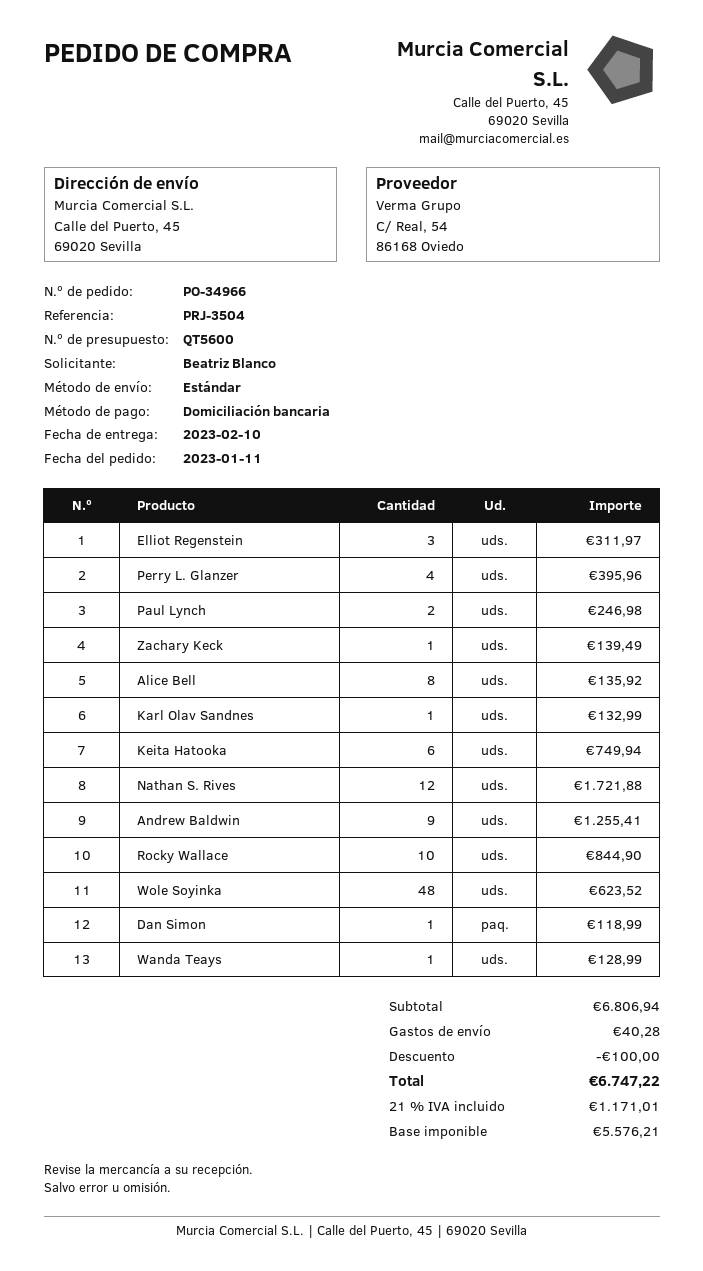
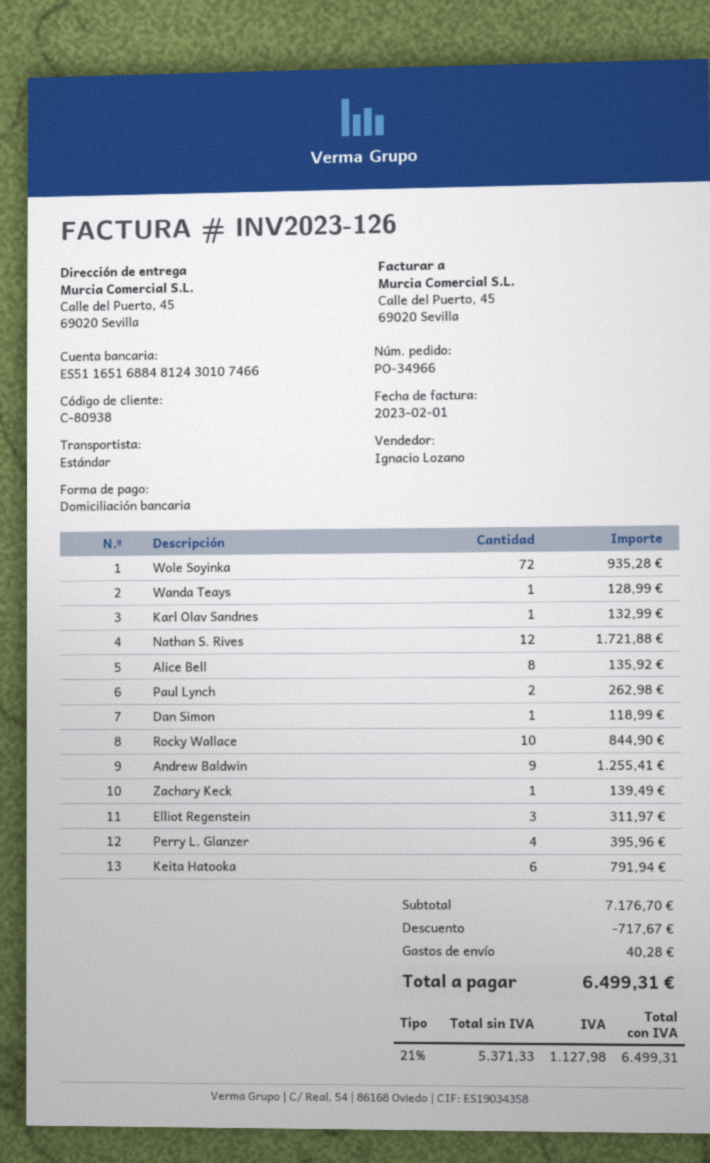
Paul Lynch: 2 for 246.98 -> 2 for 262.98
Keita Hatooka: 6 for 749.94 -> 6 for 791.94
Wole Soyinka: 48 for 623.52 -> 72 for 935.28
subtotal: 6806.94 -> 7176.70
discount: 100.00 -> 717.67
net: 5576.21 -> 5371.33
tax: 21% = 1171.01 -> 21% = 1127.98
total: 6747.22 -> 6499.31

